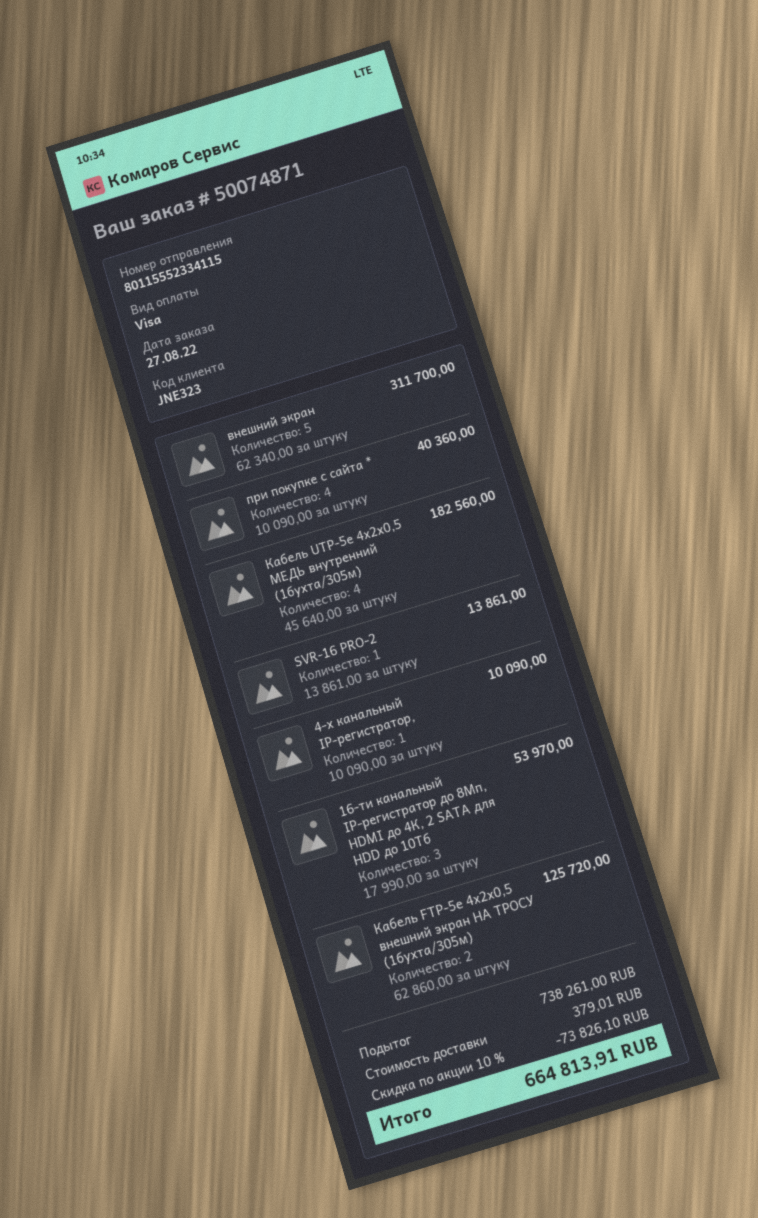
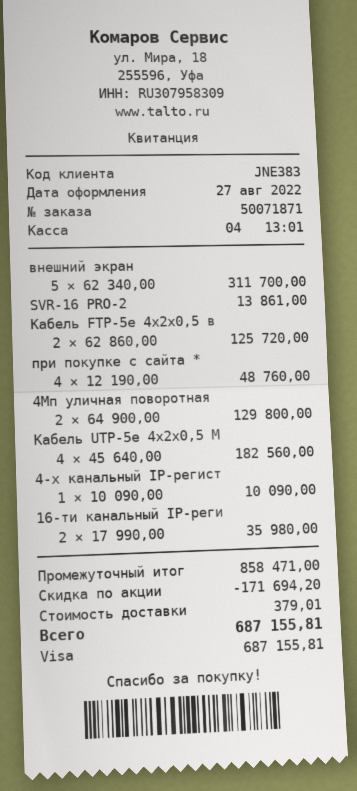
order number: 50074871 -> 50071871
customer number: JNE323 -> JNE383
при покупке с сайта *: 4 x 10090.00 = 40360.00 -> 4 x 12190.00 = 48760.00
16-ти канальный IP-регистратор до 8Мп, HDMI до 4К, 2 SATA для HDD до 10Тб: 3 x 17990.00 = 53970.00 -> 2 x 17990.00 = 35980.00
4Мп уличная поворотная: none -> 2 x 64900.00 = 129800.00
subtotal: 738261.00 -> 858471.00
discount: 73826.10 -> 171694.20
total: 664813.91 -> 687155.81

